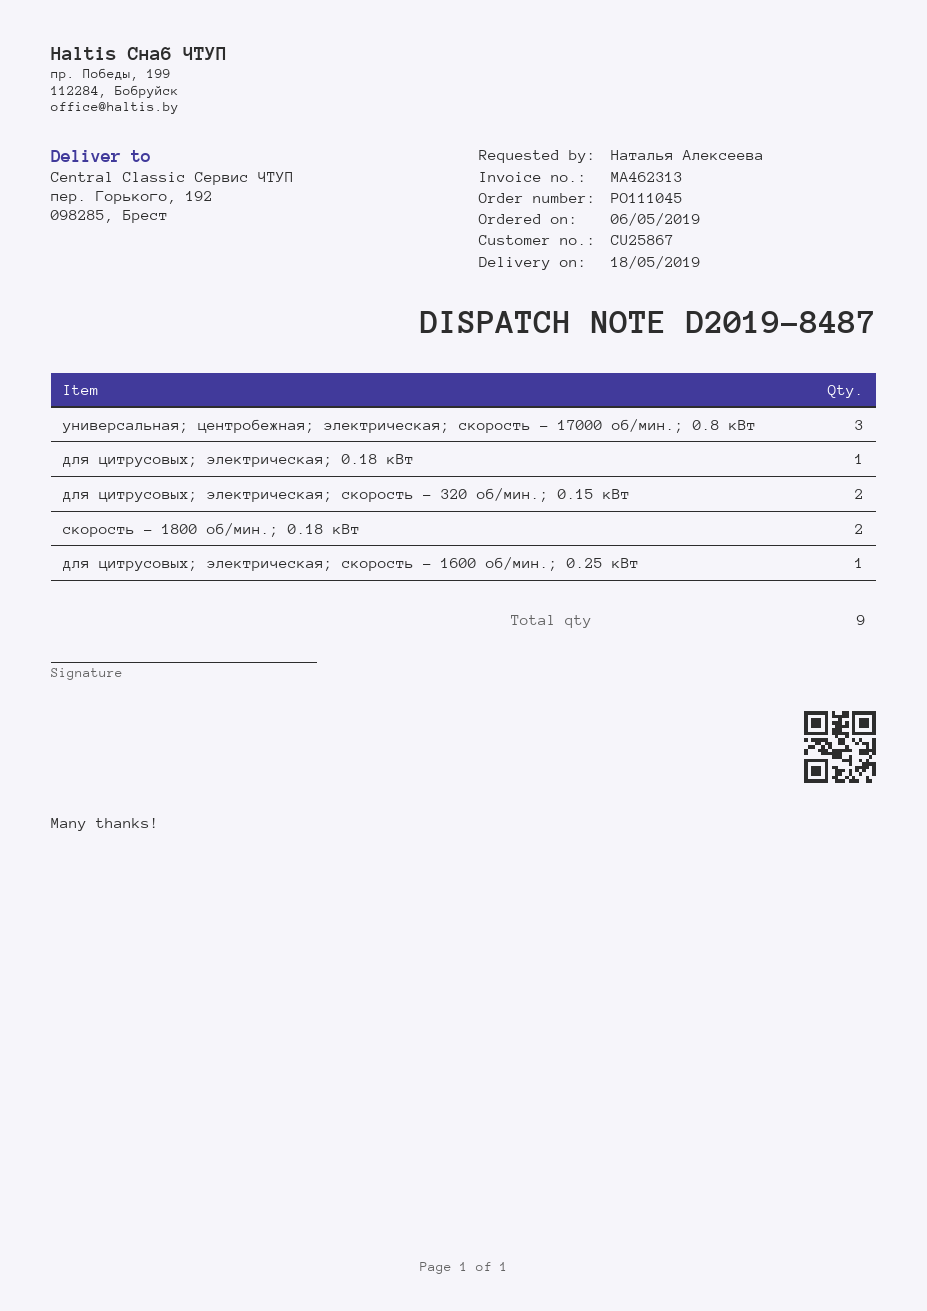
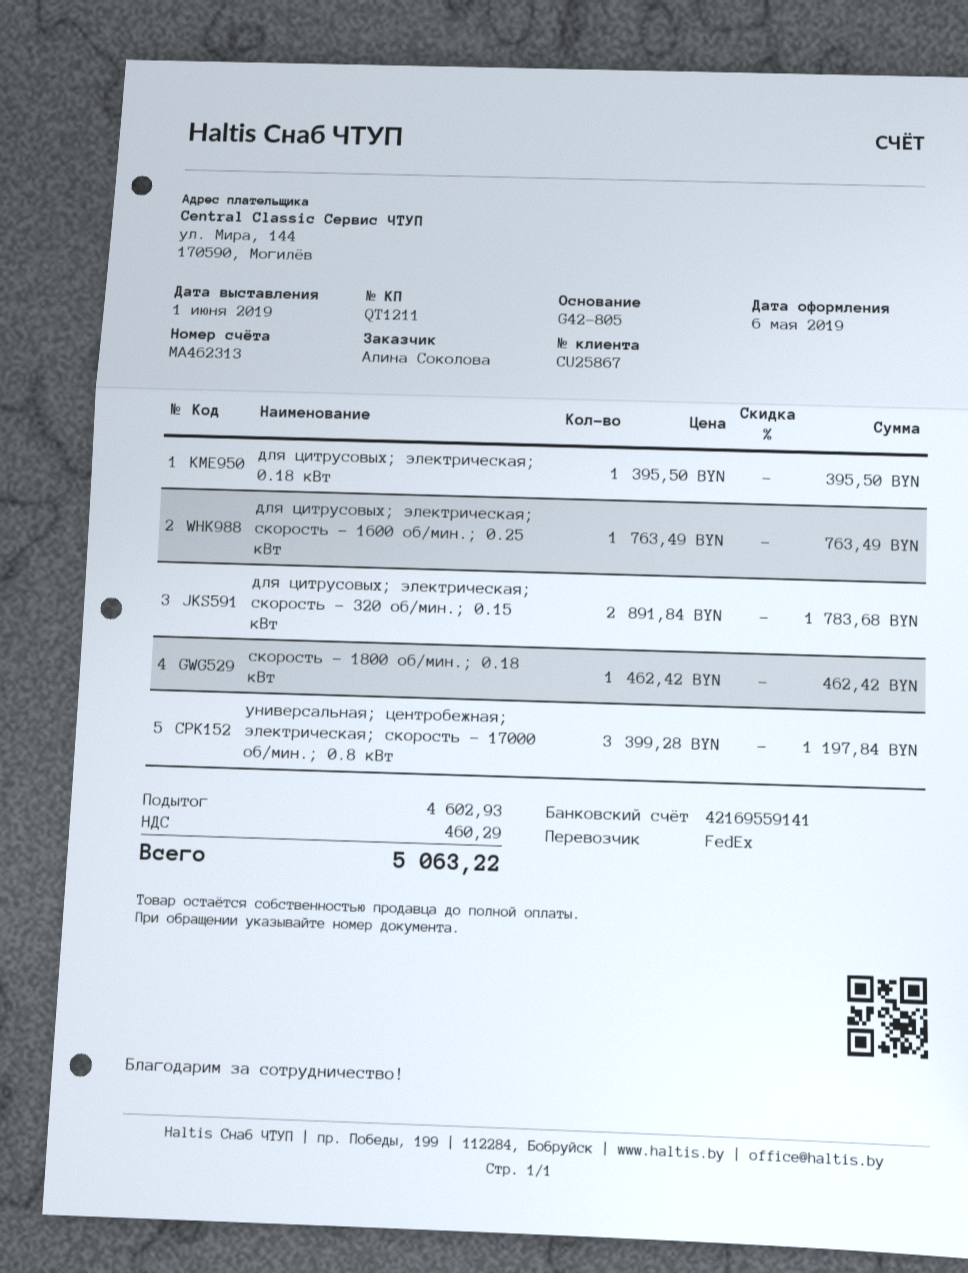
ordered by: Наталья Алексеева -> Алина Соколова
скорость - 1800 об/мин.; 0.18 кВт: 2 -> 1

